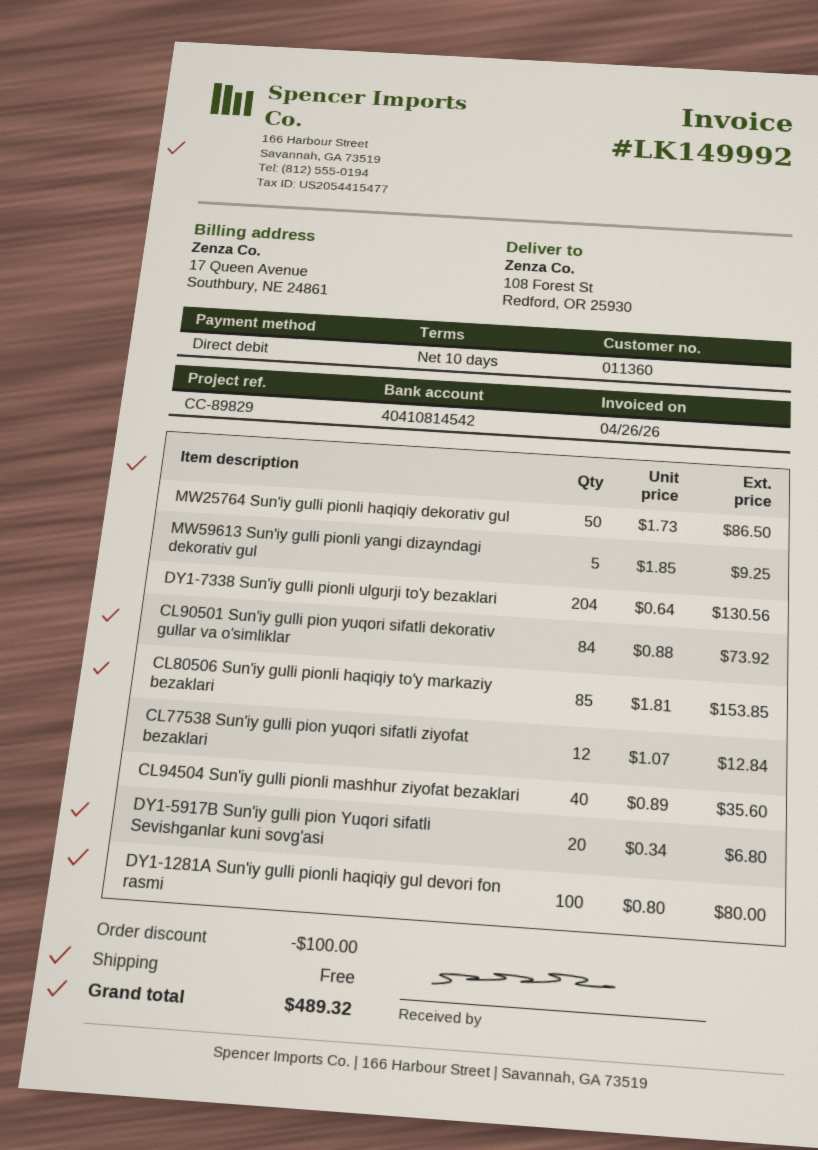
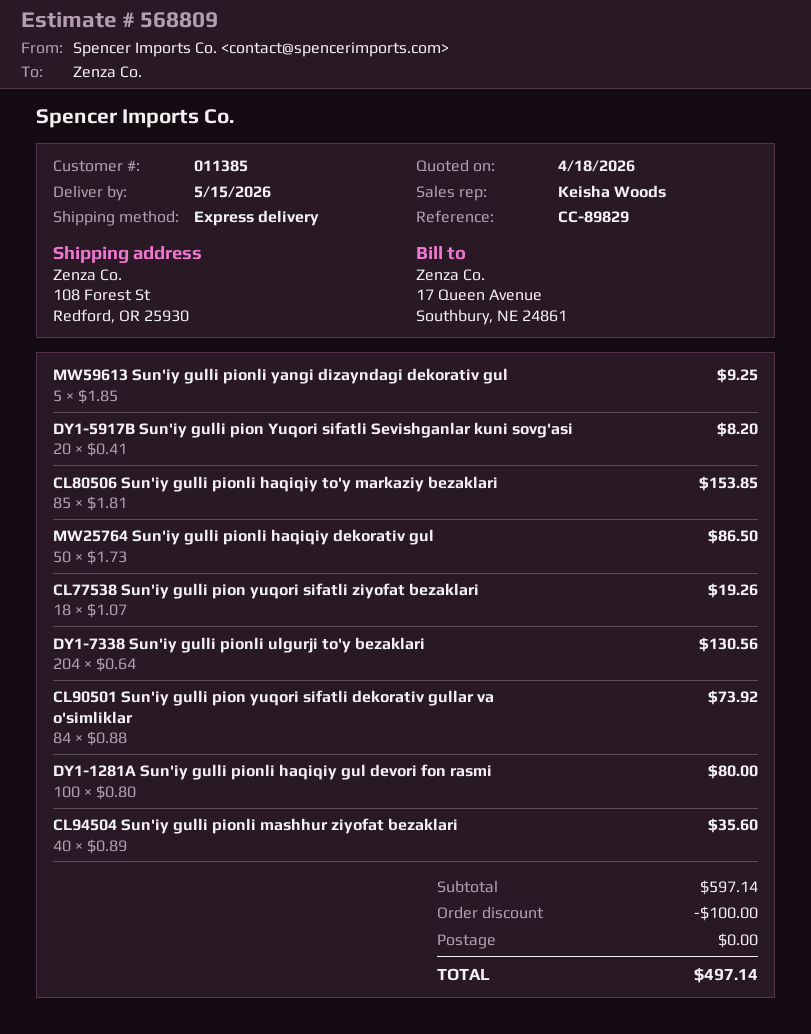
customer number: 011360 -> 011385
CL77538 Sun'iy gulli pion yuqori sifatli ziyofat bezaklari: 12 x 1.07 = 12.84 -> 18 x 1.07 = 19.26
DY1-5917B Sun'iy gulli pion Yuqori sifatli Sevishganlar kuni sovg'asi: 20 x 0.34 = 6.80 -> 20 x 0.41 = 8.20
total: 489.32 -> 497.14

